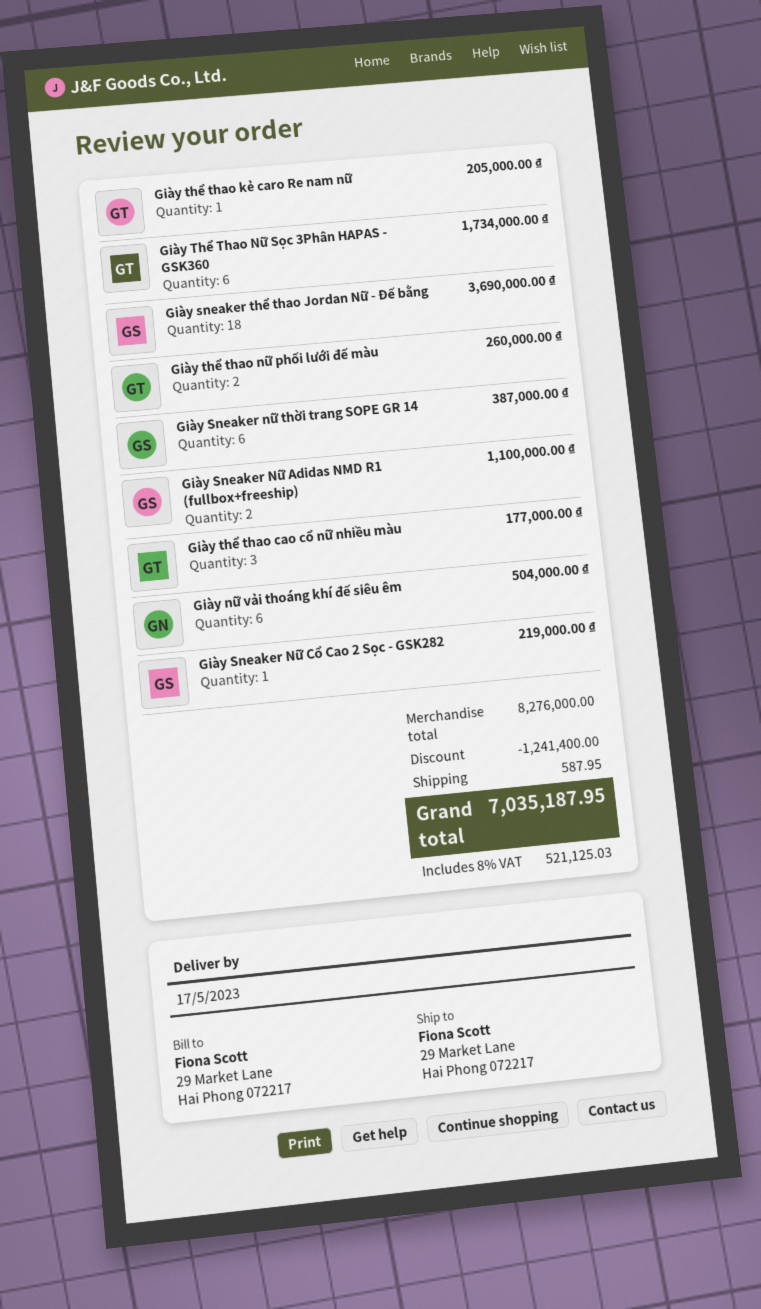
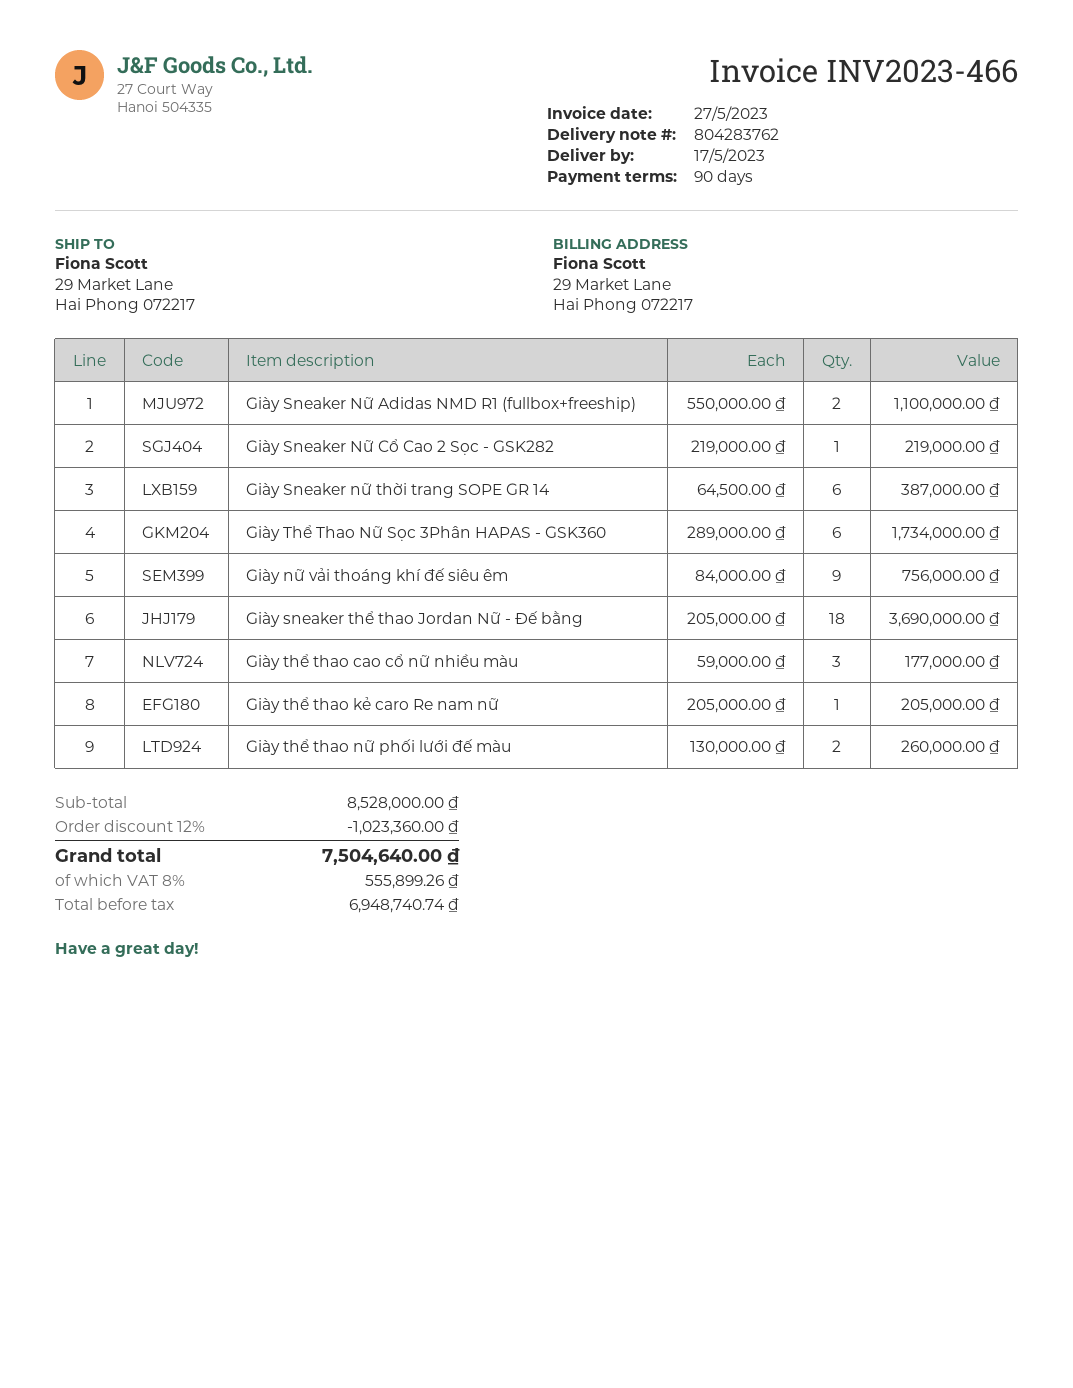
Giày nữ vải thoáng khí đế siêu êm: 6 for 504000.00 -> 9 for 756000.00
subtotal: 8276000.00 -> 8528000.00
discount: 1241400.00 -> 1023360.00
shipping: 587.95 -> none
tax: 8% = 521125.03 -> 8% = 555899.26
total: 7035187.95 -> 7504640.00

